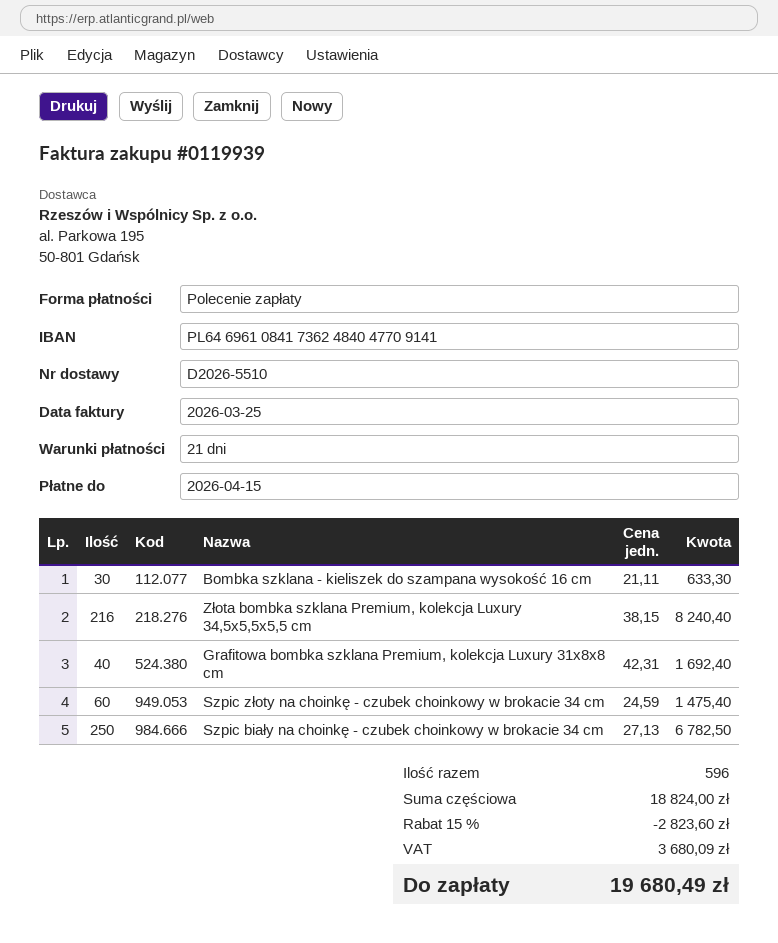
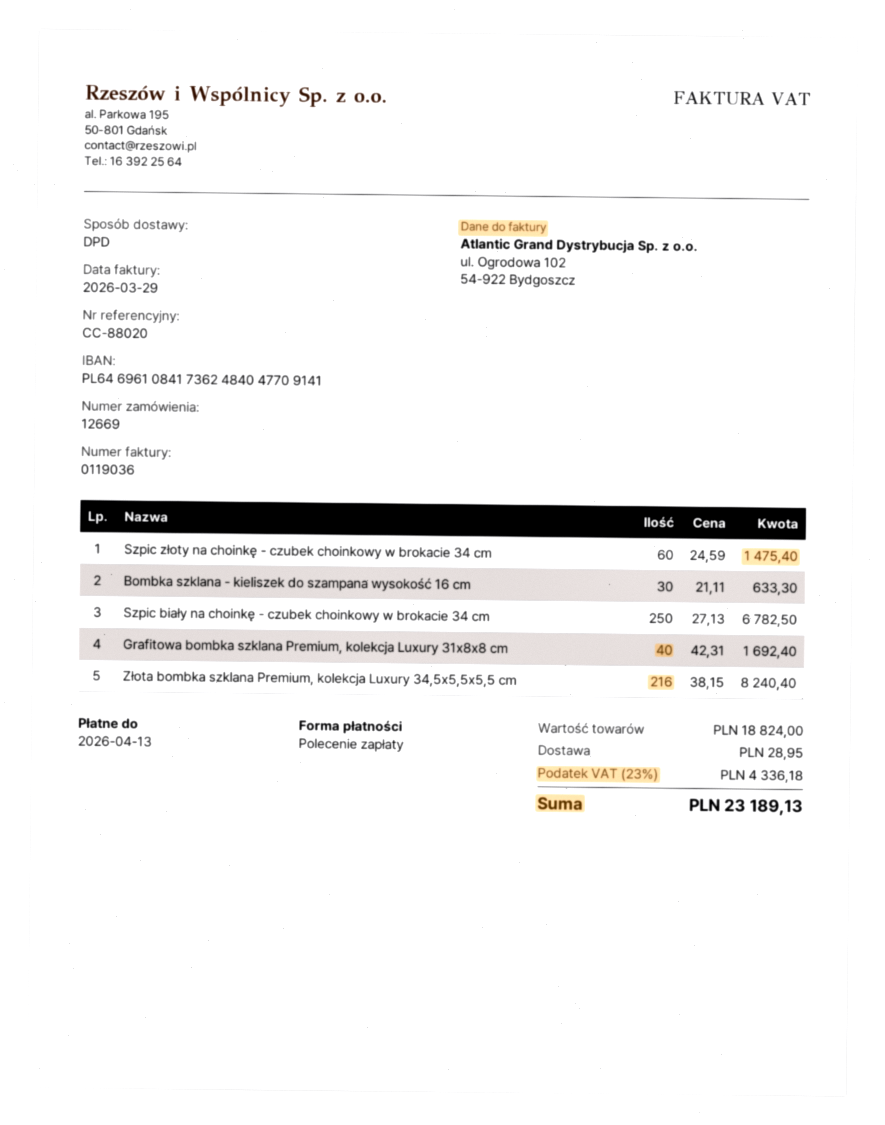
invoice number: 0119939 -> 0119036
invoice date: 2026-03-25 -> 2026-03-29
due date: 2026-04-15 -> 2026-04-13
discount: 15% = 2823.60 -> none
shipping: none -> 28.95
tax: 3680.09 -> 4336.18
total: 19680.49 -> 23189.13

